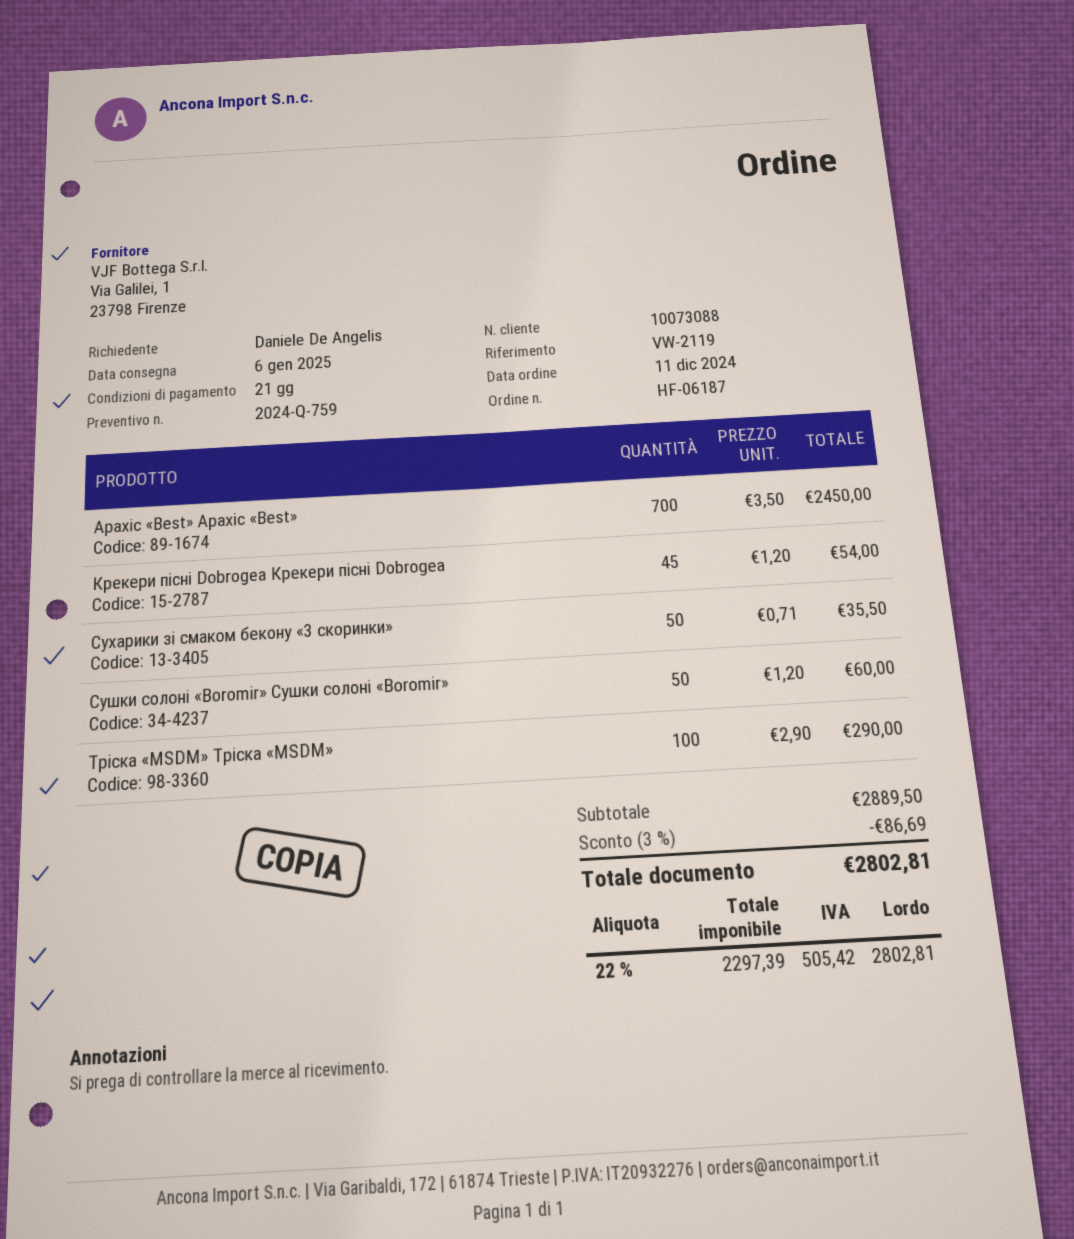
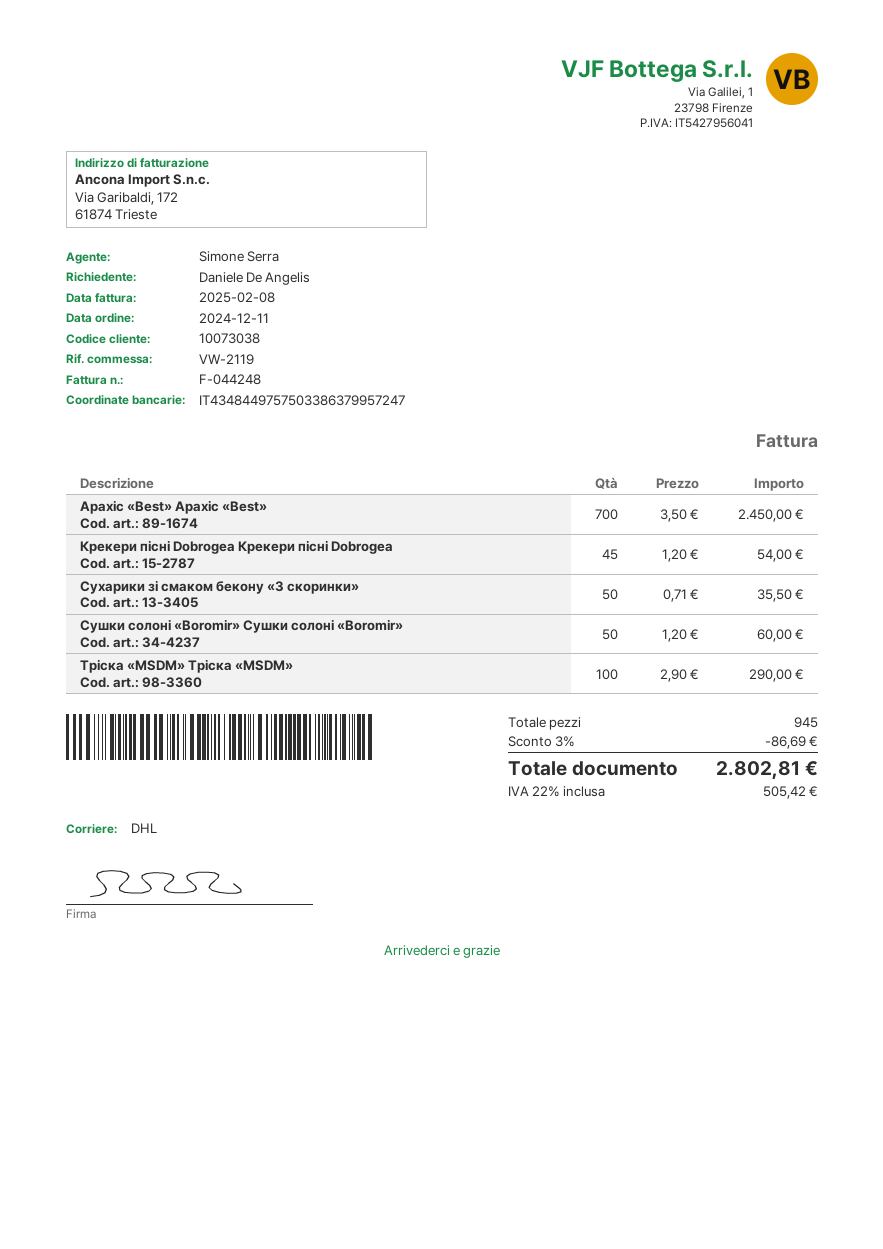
customer number: 10073088 -> 10073038

